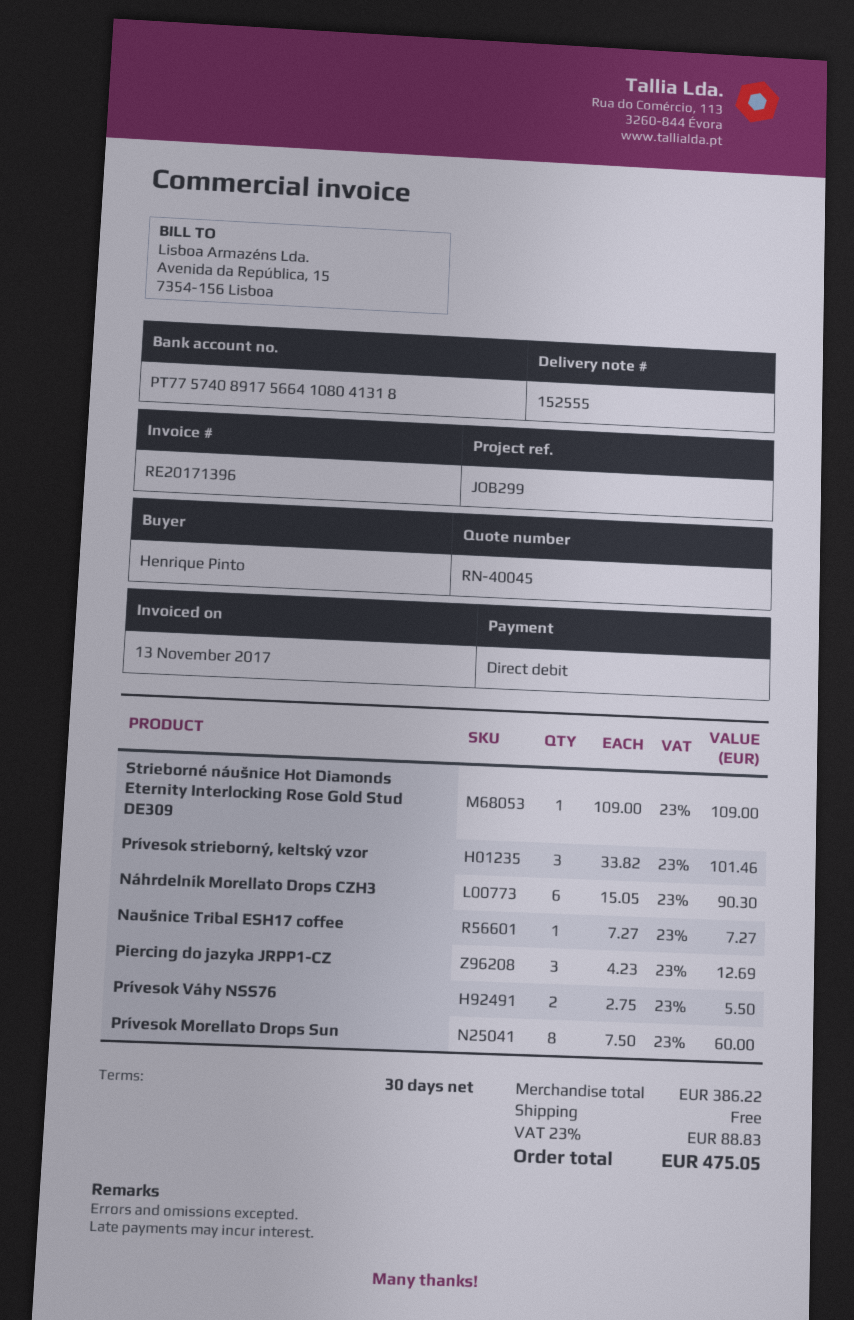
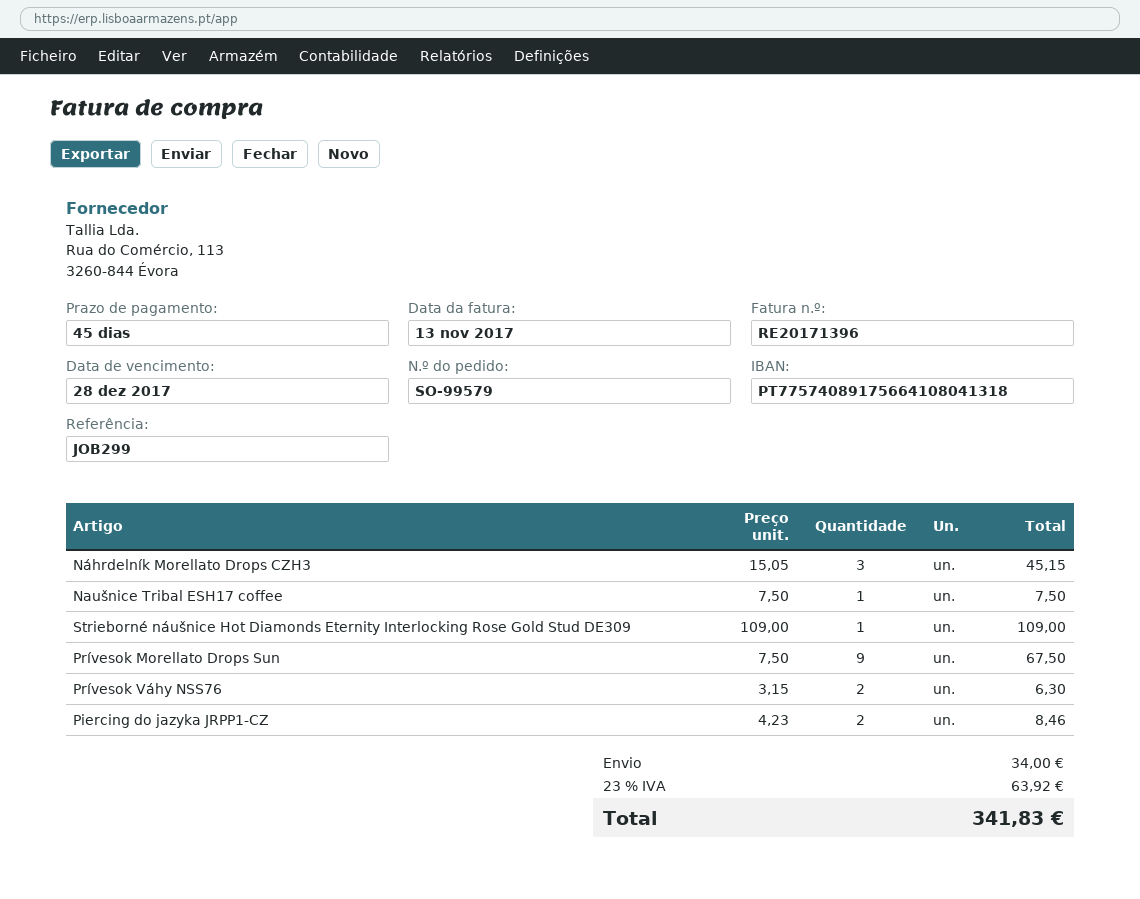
payment terms: 30 days -> 45 days
Prívesok strieborný, keltský vzor: 3 x 33.82 = 101.46 -> none
Náhrdelník Morellato Drops CZH3: 6 x 15.05 = 90.30 -> 3 x 15.05 = 45.15
Naušnice Tribal ESH17 coffee: 1 x 7.27 = 7.27 -> 1 x 7.50 = 7.50
Piercing do jazyka JRPP1-CZ: 3 x 4.23 = 12.69 -> 2 x 4.23 = 8.46
Prívesok Váhy NSS76: 2 x 2.75 = 5.50 -> 2 x 3.15 = 6.30
Prívesok Morellato Drops Sun: 8 x 7.50 = 60.00 -> 9 x 7.50 = 67.50
shipping: 0.00 -> 34.00
tax: 23% = 88.83 -> 23% = 63.92
total: 475.05 -> 341.83

